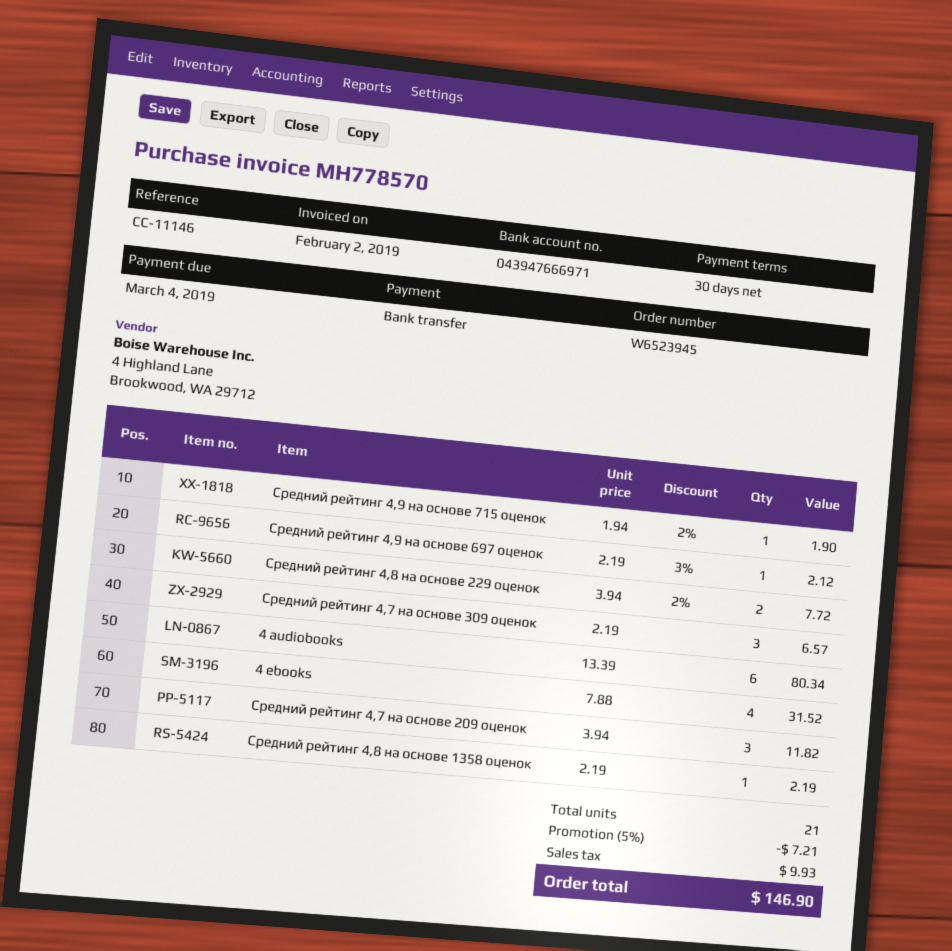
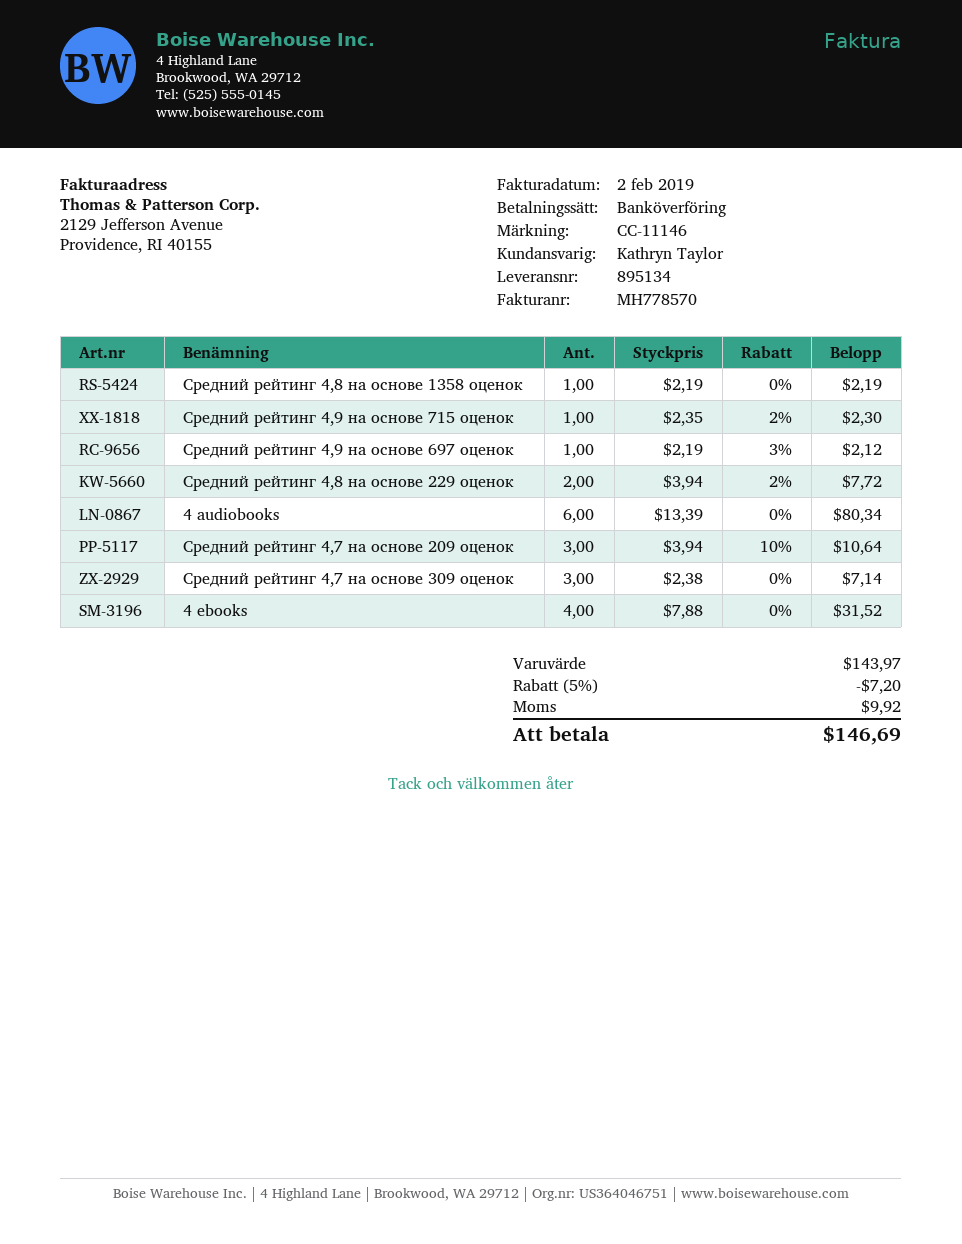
Средний рейтинг 4,9 на основе 715 оценок: 1 x 1.94 - 2% = 1.90 -> 1 x 2.35 - 2% = 2.30
Средний рейтинг 4,7 на основе 309 оценок: 3 x 2.19 = 6.57 -> 3 x 2.38 = 7.14
Средний рейтинг 4,7 на основе 209 оценок: 3 x 3.94 = 11.82 -> 3 x 3.94 - 10% = 10.64
discount: 5% = 7.21 -> 5% = 7.20
tax: 9.93 -> 9.92
total: 146.90 -> 146.69

